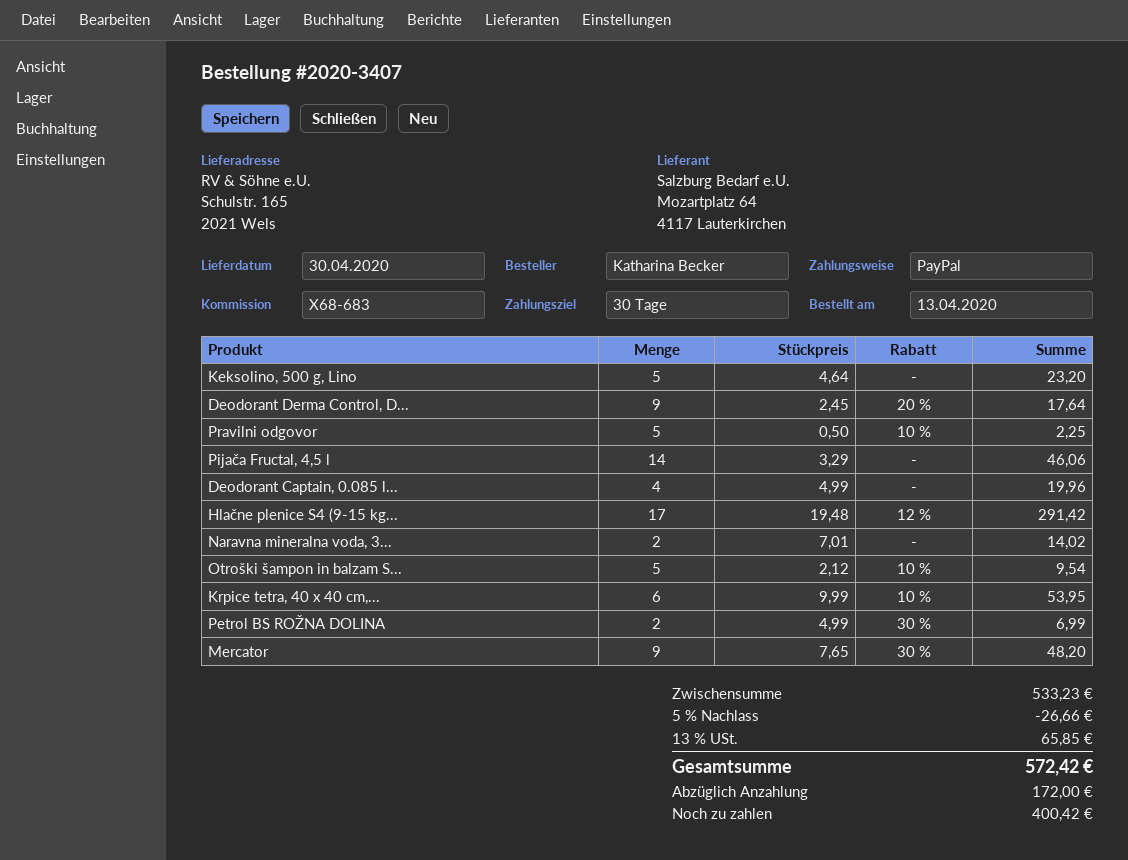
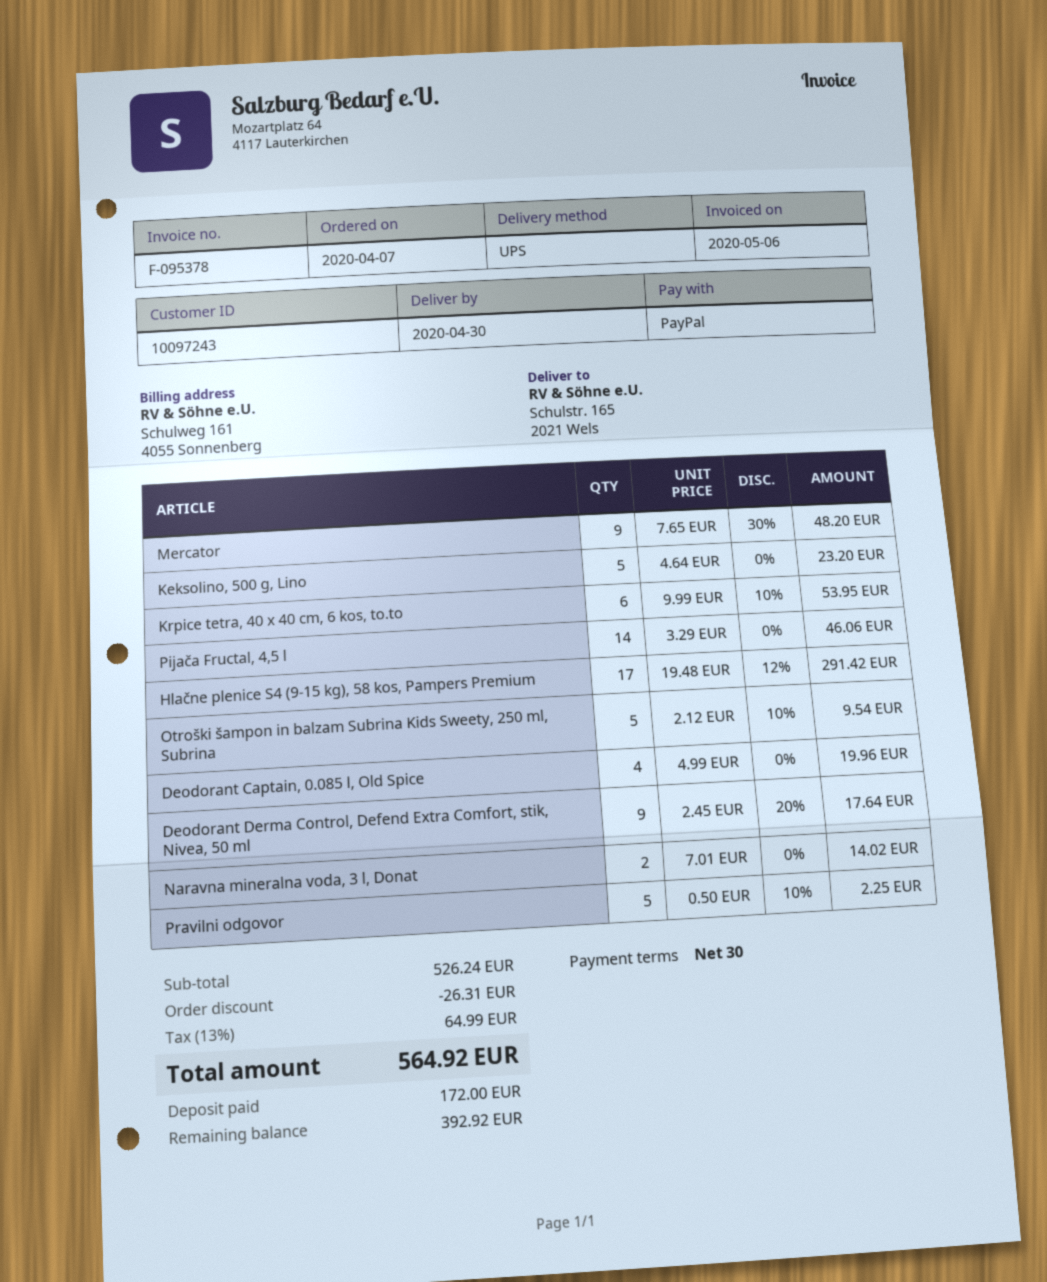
order date: 2020-04-13 -> 2020-04-07
Petrol BS ROŽNA DOLINA: 2 x 4.99 - 30% = 6.99 -> none
subtotal: 533.23 -> 526.24
discount: 26.66 -> 26.31
tax: 13% = 65.85 -> 13% = 64.99
total: 572.42 -> 564.92
balance: 400.42 -> 392.92

